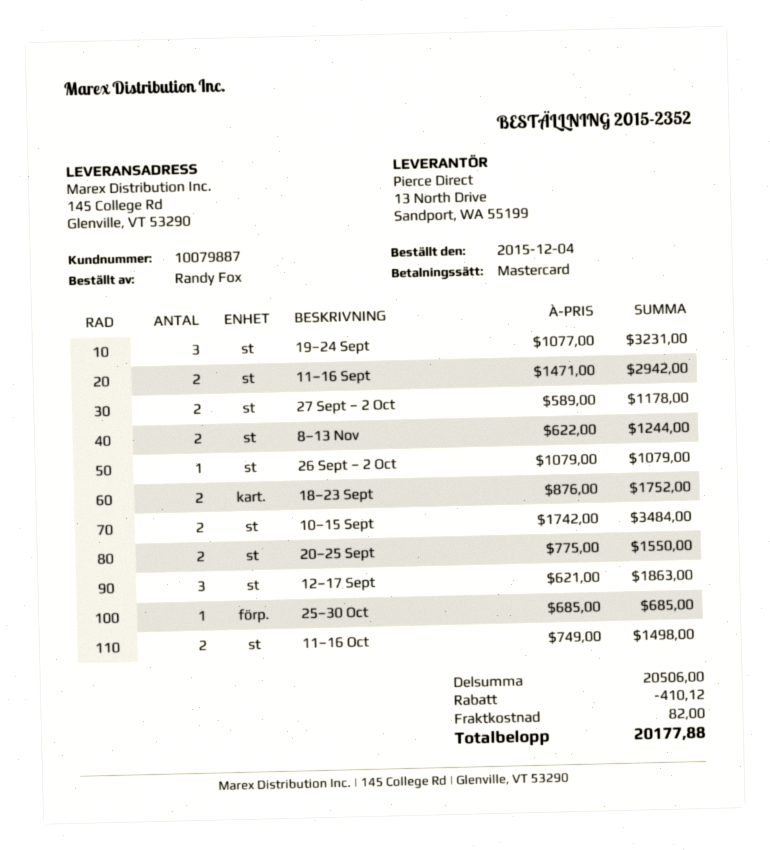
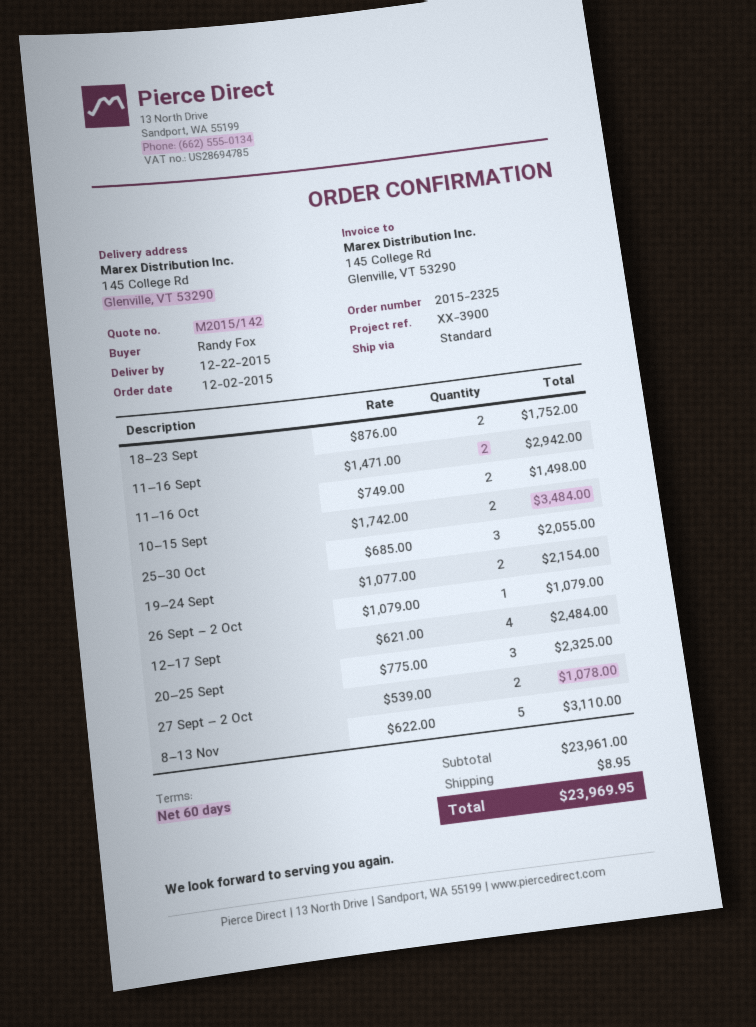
order number: 2015-2352 -> 2015-2325
order date: 2015-12-04 -> 2015-12-02
19–24 Sept: 3 x 1077.00 = 3231.00 -> 2 x 1077.00 = 2154.00
27 Sept – 2 Oct: 2 x 589.00 = 1178.00 -> 2 x 539.00 = 1078.00
8–13 Nov: 2 x 622.00 = 1244.00 -> 5 x 622.00 = 3110.00
20–25 Sept: 2 x 775.00 = 1550.00 -> 3 x 775.00 = 2325.00
12–17 Sept: 3 x 621.00 = 1863.00 -> 4 x 621.00 = 2484.00
25–30 Oct: 1 x 685.00 = 685.00 -> 3 x 685.00 = 2055.00
subtotal: 20506.00 -> 23961.00
discount: 410.12 -> none
shipping: 82.00 -> 8.95
total: 20177.88 -> 23969.95

